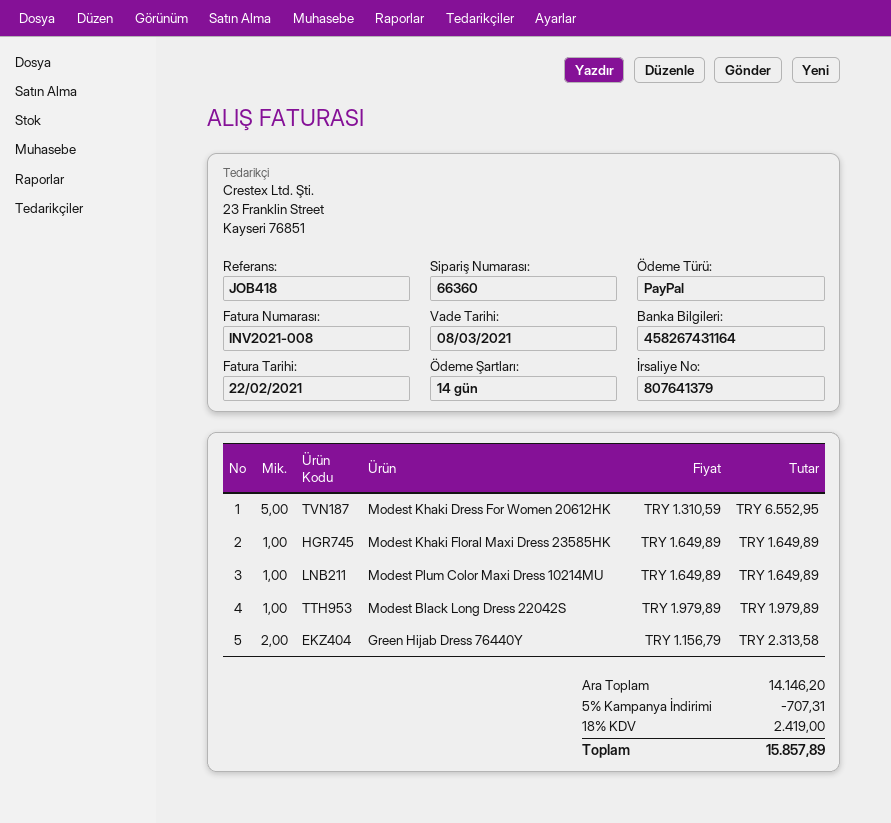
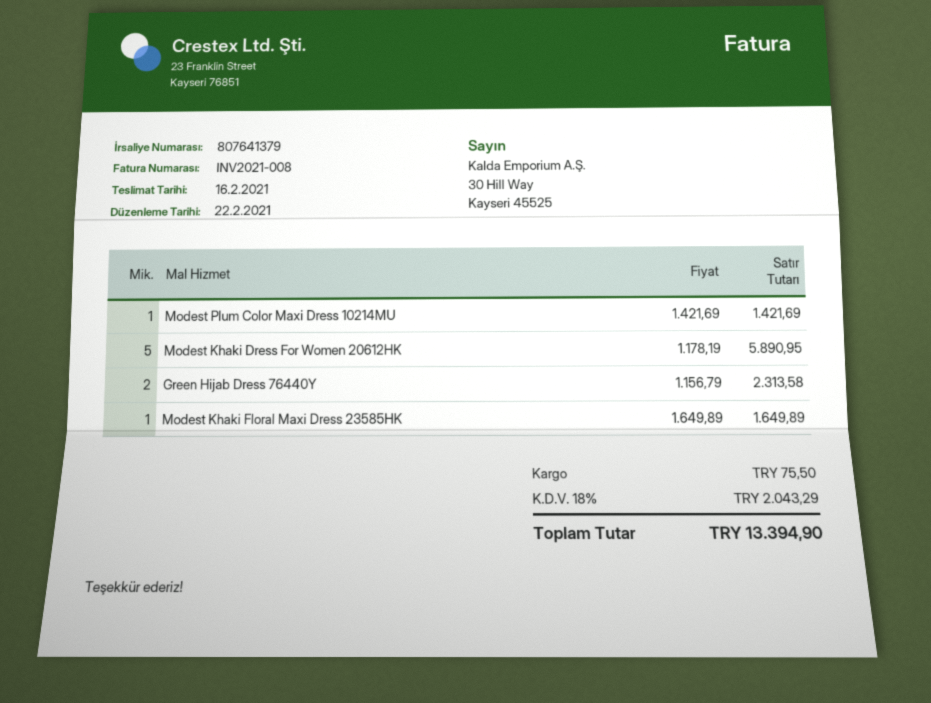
Modest Khaki Dress For Women 20612HK: 5 x 1310.59 = 6552.95 -> 5 x 1178.19 = 5890.95
Modest Plum Color Maxi Dress 10214MU: 1 x 1649.89 = 1649.89 -> 1 x 1421.69 = 1421.69
Modest Black Long Dress 22042S: 1 x 1979.89 = 1979.89 -> none
discount: 5% = 707.31 -> none
shipping: none -> 75.50
tax: 18% = 2419.00 -> 18% = 2043.29
total: 15857.89 -> 13394.90

